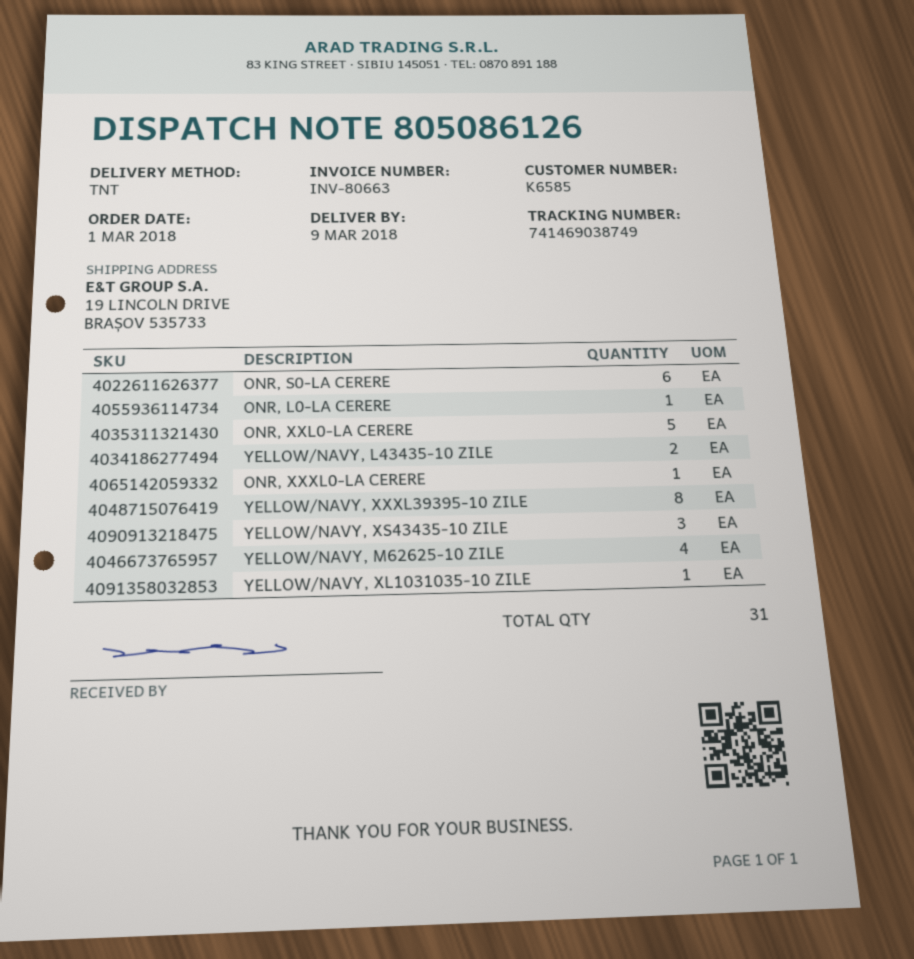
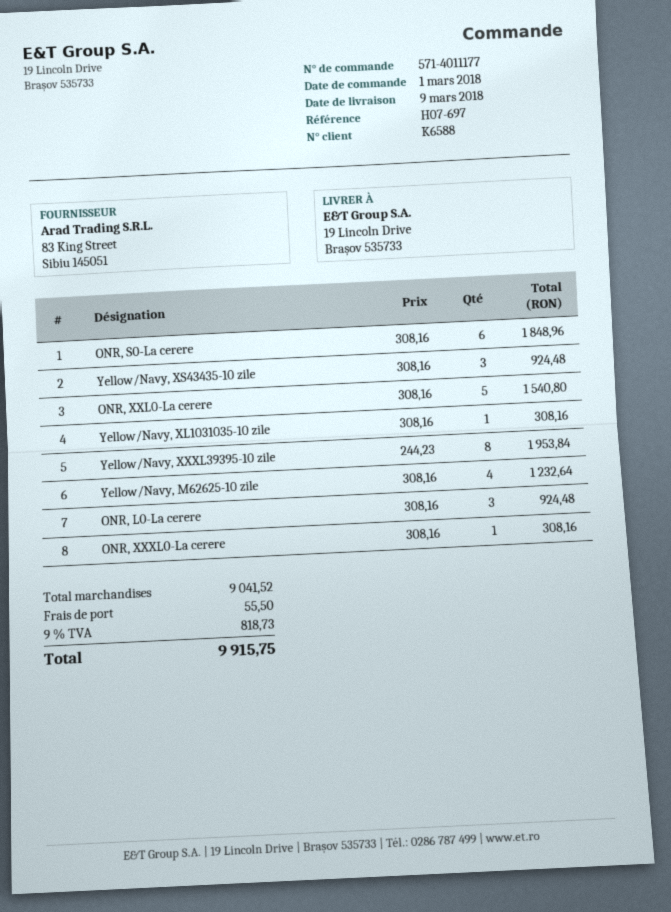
customer number: K6585 -> K6588
ONR, L0-LA CERERE: 1 -> 3
YELLOW/NAVY, L43435-10 ZILE: 2 -> none

